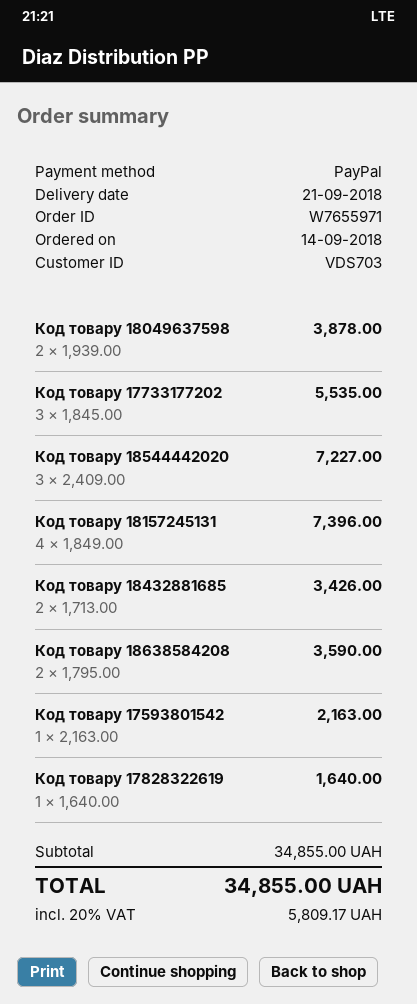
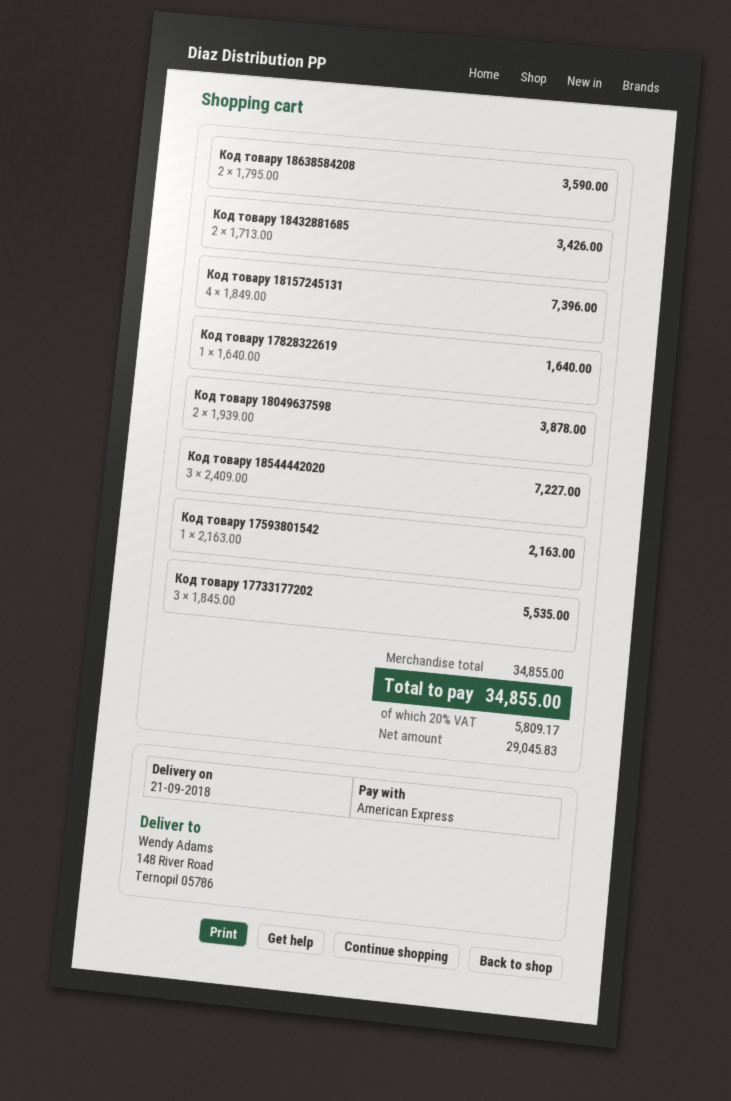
payment method: PayPal -> American Express

